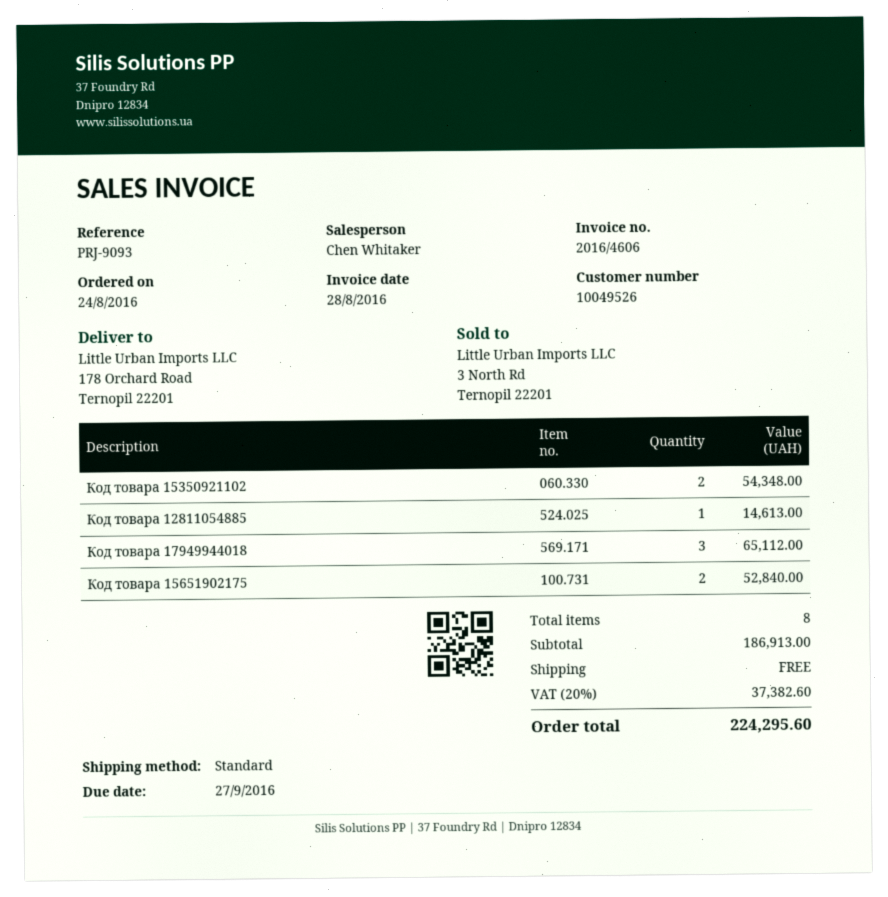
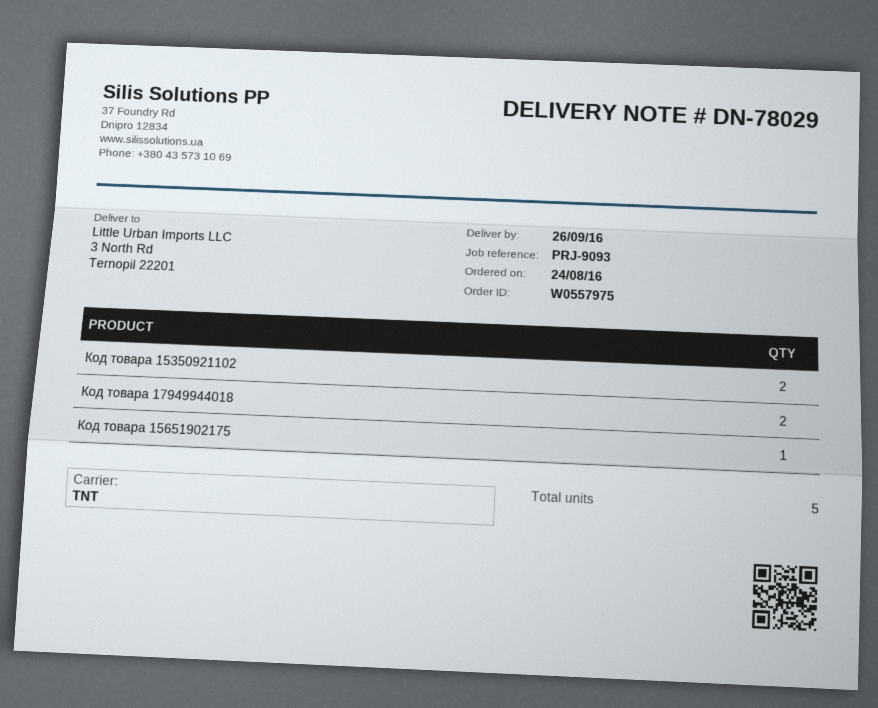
shipping method: standard -> TNT
ship to: 178 Orchard Road, Ternopil 22201 -> 3 North Rd, Ternopil 22201
Код товара 12811054885: 1 -> none
Код товара 17949944018: 3 -> 2
Код товара 15651902175: 2 -> 1
total quantity: 8 -> 5

